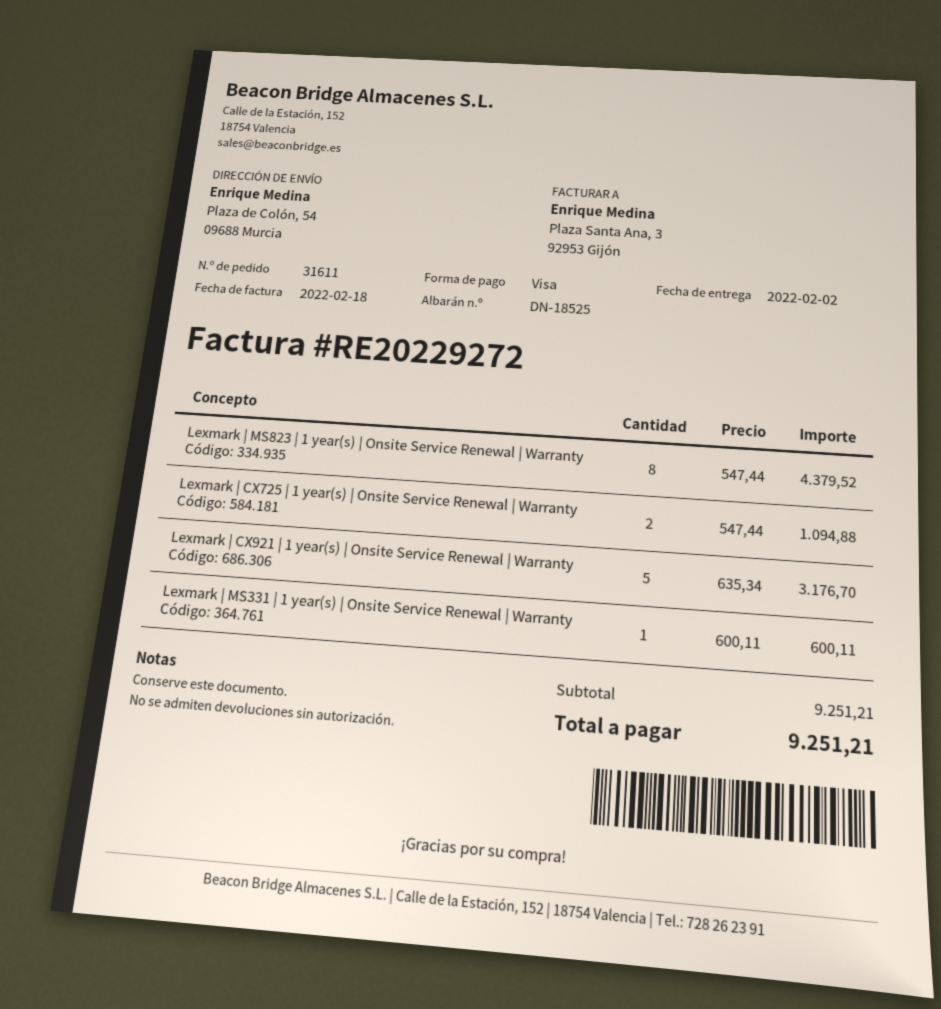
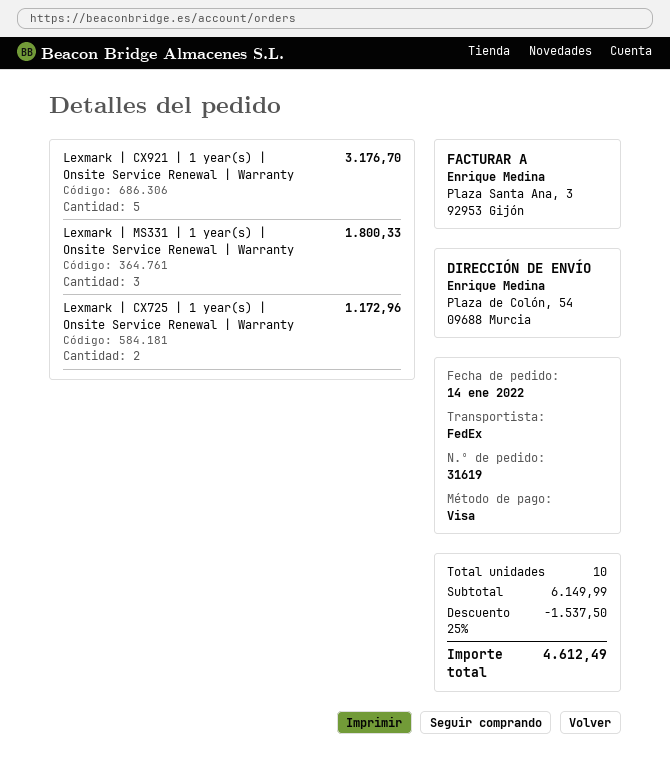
order number: 31611 -> 31619
Lexmark | MS823 | 1 year(s) | Onsite Service Renewal | Warranty: 8 for 4379.52 -> none
Lexmark | CX725 | 1 year(s) | Onsite Service Renewal | Warranty: 2 for 1094.88 -> 2 for 1172.96
Lexmark | MS331 | 1 year(s) | Onsite Service Renewal | Warranty: 1 for 600.11 -> 3 for 1800.33
subtotal: 9251.21 -> 6149.99
discount: none -> 25% = 1537.50
total: 9251.21 -> 4612.49

